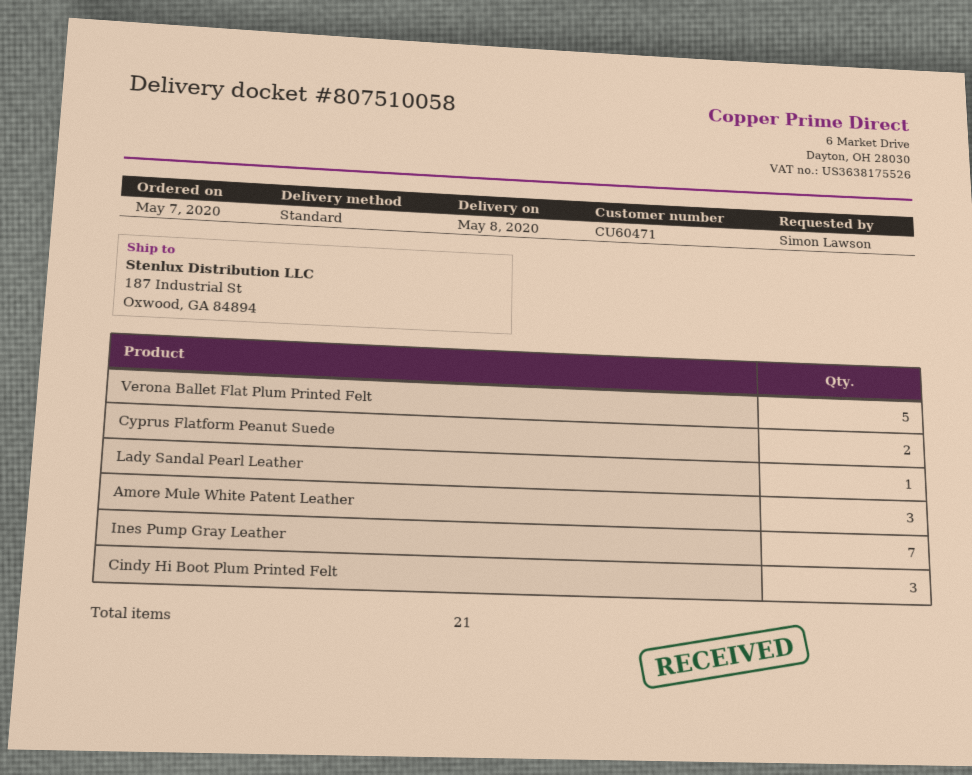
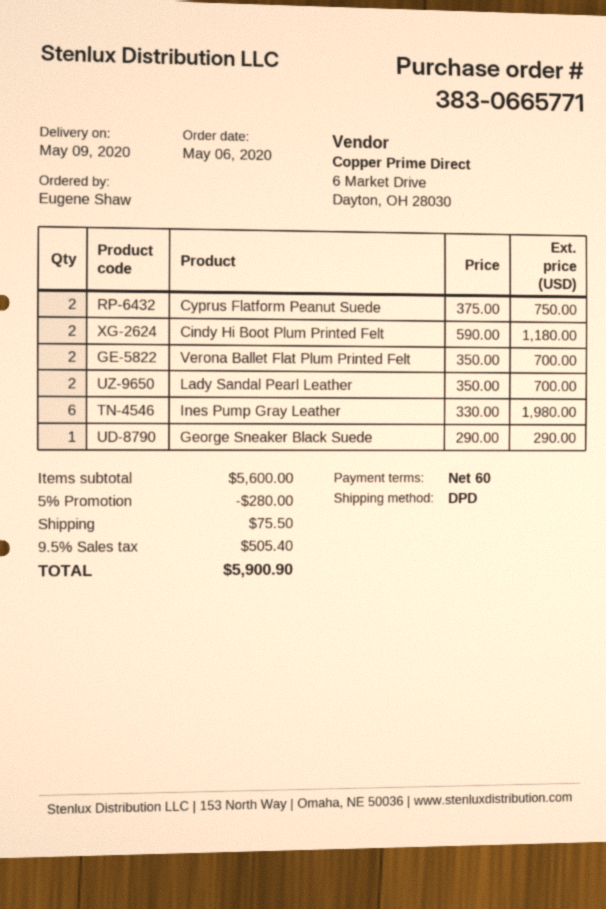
order date: 2020-05-07 -> 2020-05-06
delivery date: 2020-05-08 -> 2020-05-09
ordered by: Simon Lawson -> Eugene Shaw
shipping method: standard -> DPD
Verona Ballet Flat Plum Printed Felt: 5 -> 2
Lady Sandal Pearl Leather: 1 -> 2
Amore Mule White Patent Leather: 3 -> none
Ines Pump Gray Leather: 7 -> 6
Cindy Hi Boot Plum Printed Felt: 3 -> 2
George Sneaker Black Suede: none -> 1

